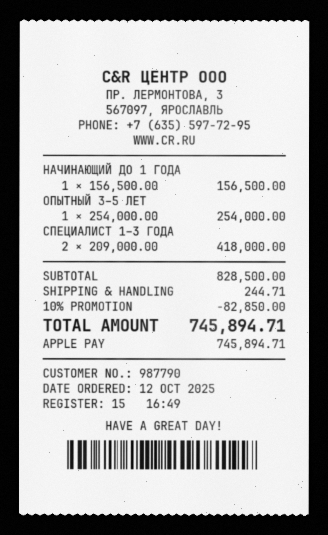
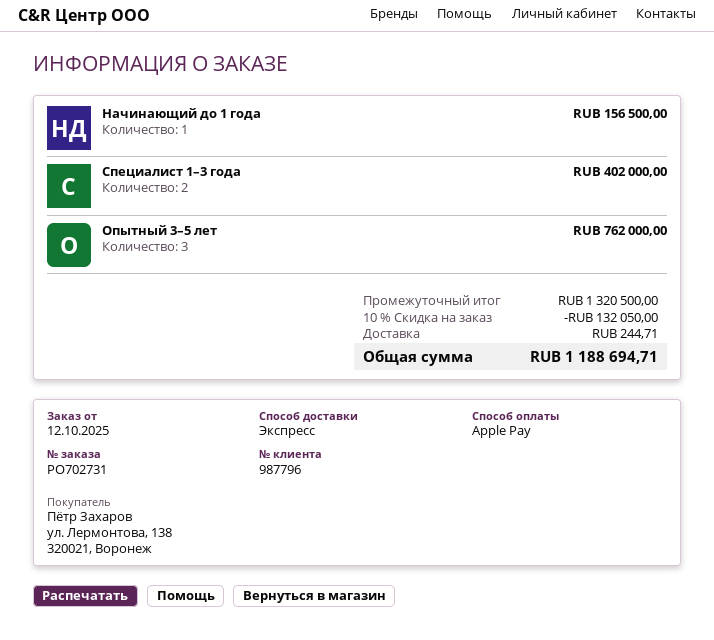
customer number: 987790 -> 987796
ОПЫТНЫЙ 3–5 ЛЕТ: 1 for 254000.00 -> 3 for 762000.00
СПЕЦИАЛИСТ 1–3 ГОДА: 2 for 418000.00 -> 2 for 402000.00
subtotal: 828500.00 -> 1320500.00
discount: 10% = 82850.00 -> 10% = 132050.00
total: 745894.71 -> 1188694.71

